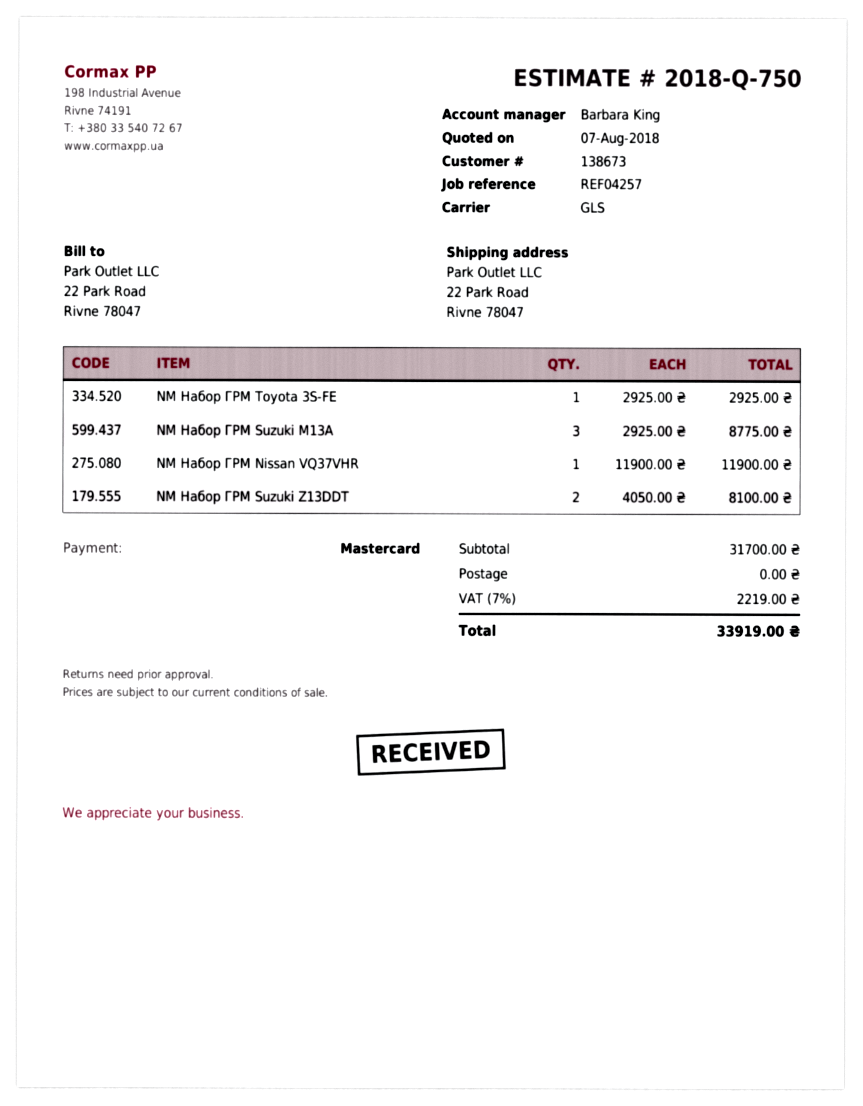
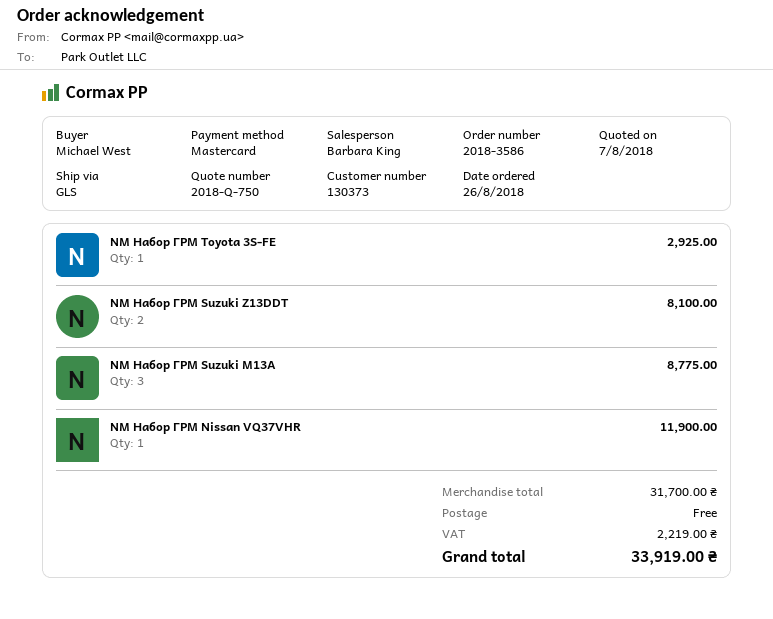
customer number: 138673 -> 130373

